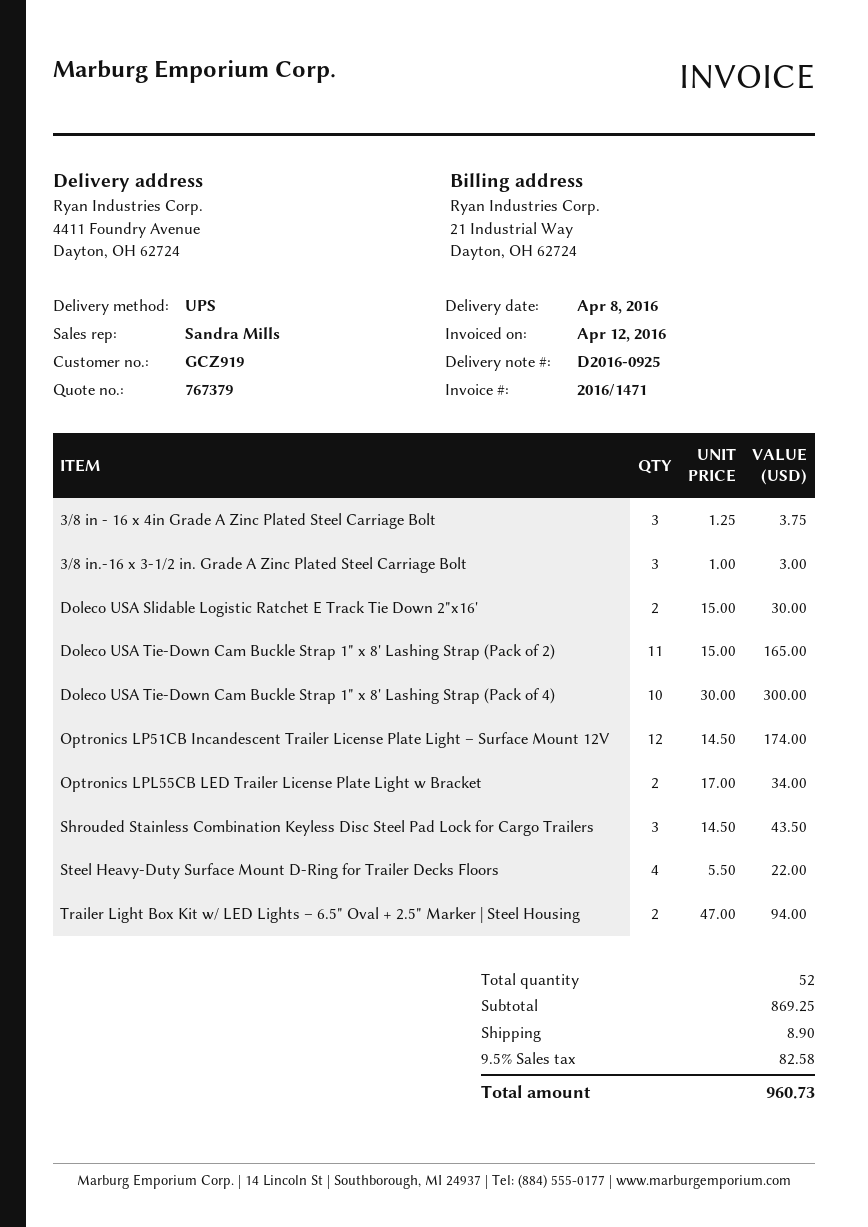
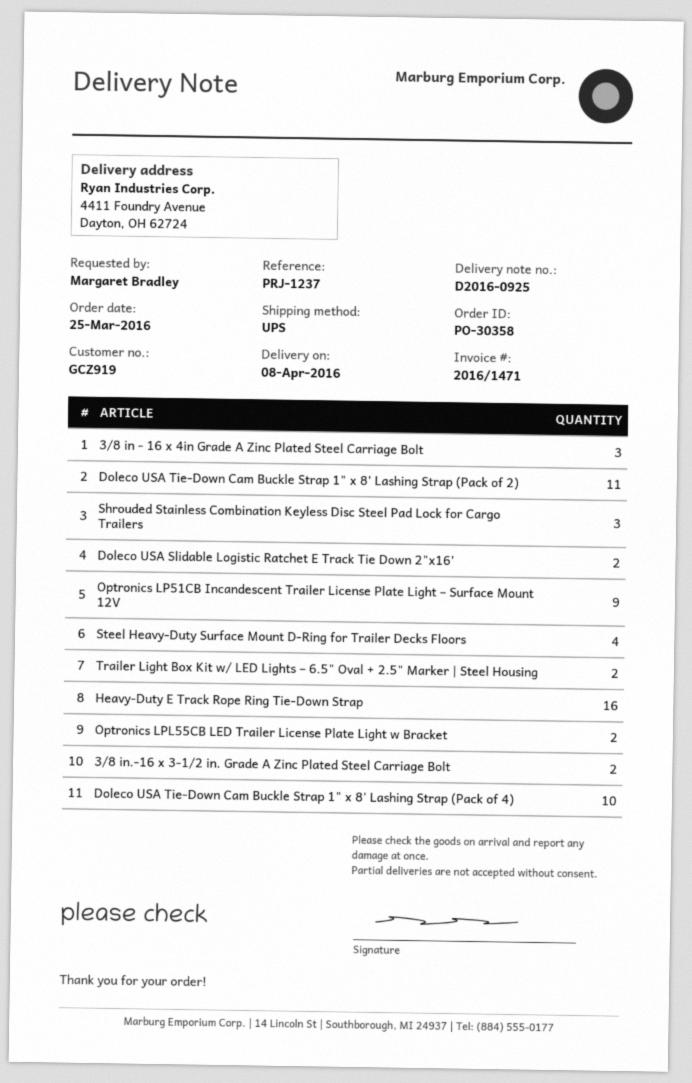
3/8 in.-16 x 3-1/2 in. Grade A Zinc Plated Steel Carriage Bolt: 3 -> 2
Optronics LP51CB Incandescent Trailer License Plate Light – Surface Mount 12V: 12 -> 9
Heavy-Duty E Track Rope Ring Tie-Down Strap: none -> 16

